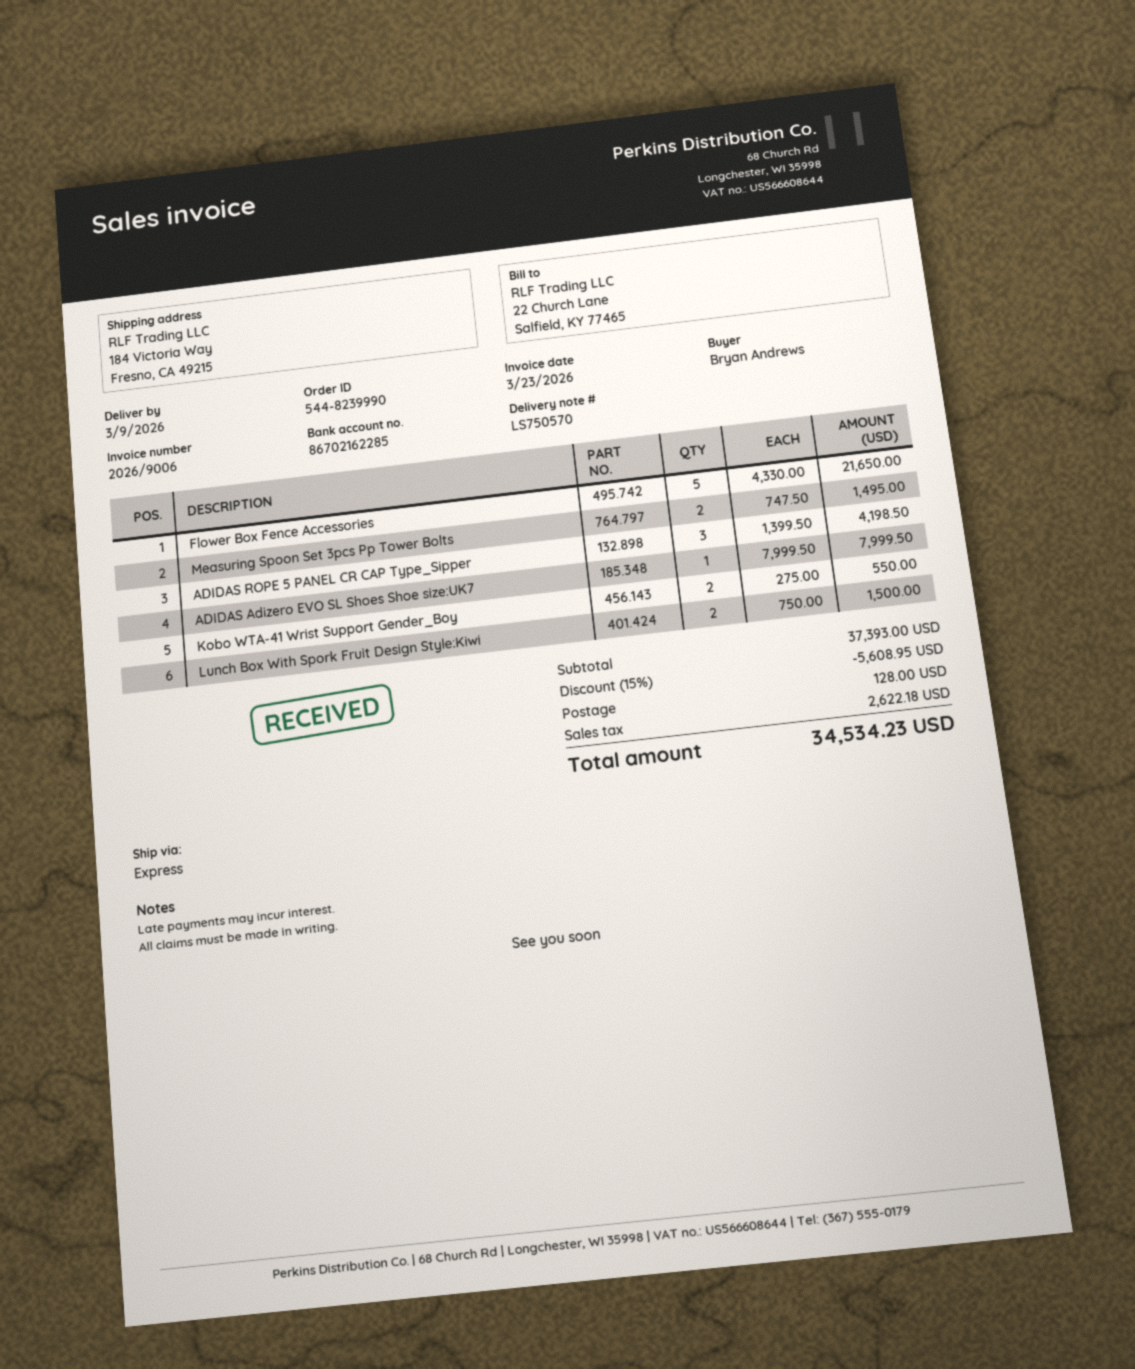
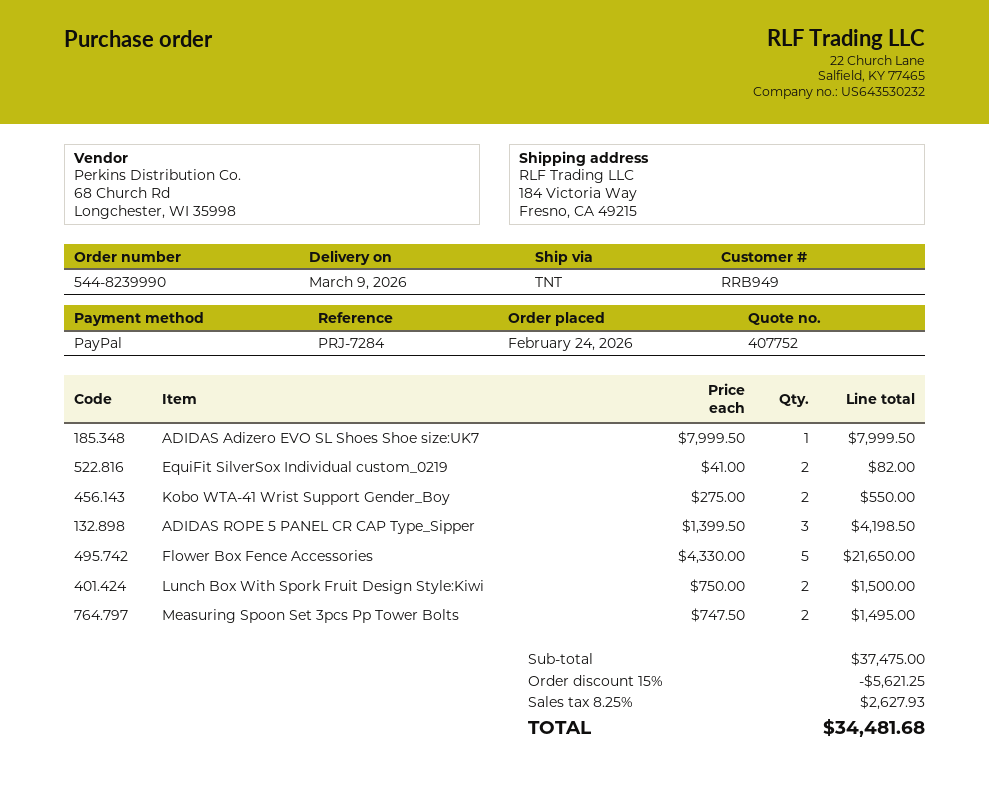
shipping method: express -> TNT
EquiFit SilverSox Individual custom_0219: none -> 2 x 41.00 = 82.00
subtotal: 37393.00 -> 37475.00
discount: 15% = 5608.95 -> 15% = 5621.25
shipping: 128.00 -> none
tax: 2622.18 -> 2627.93
total: 34534.23 -> 34481.68

